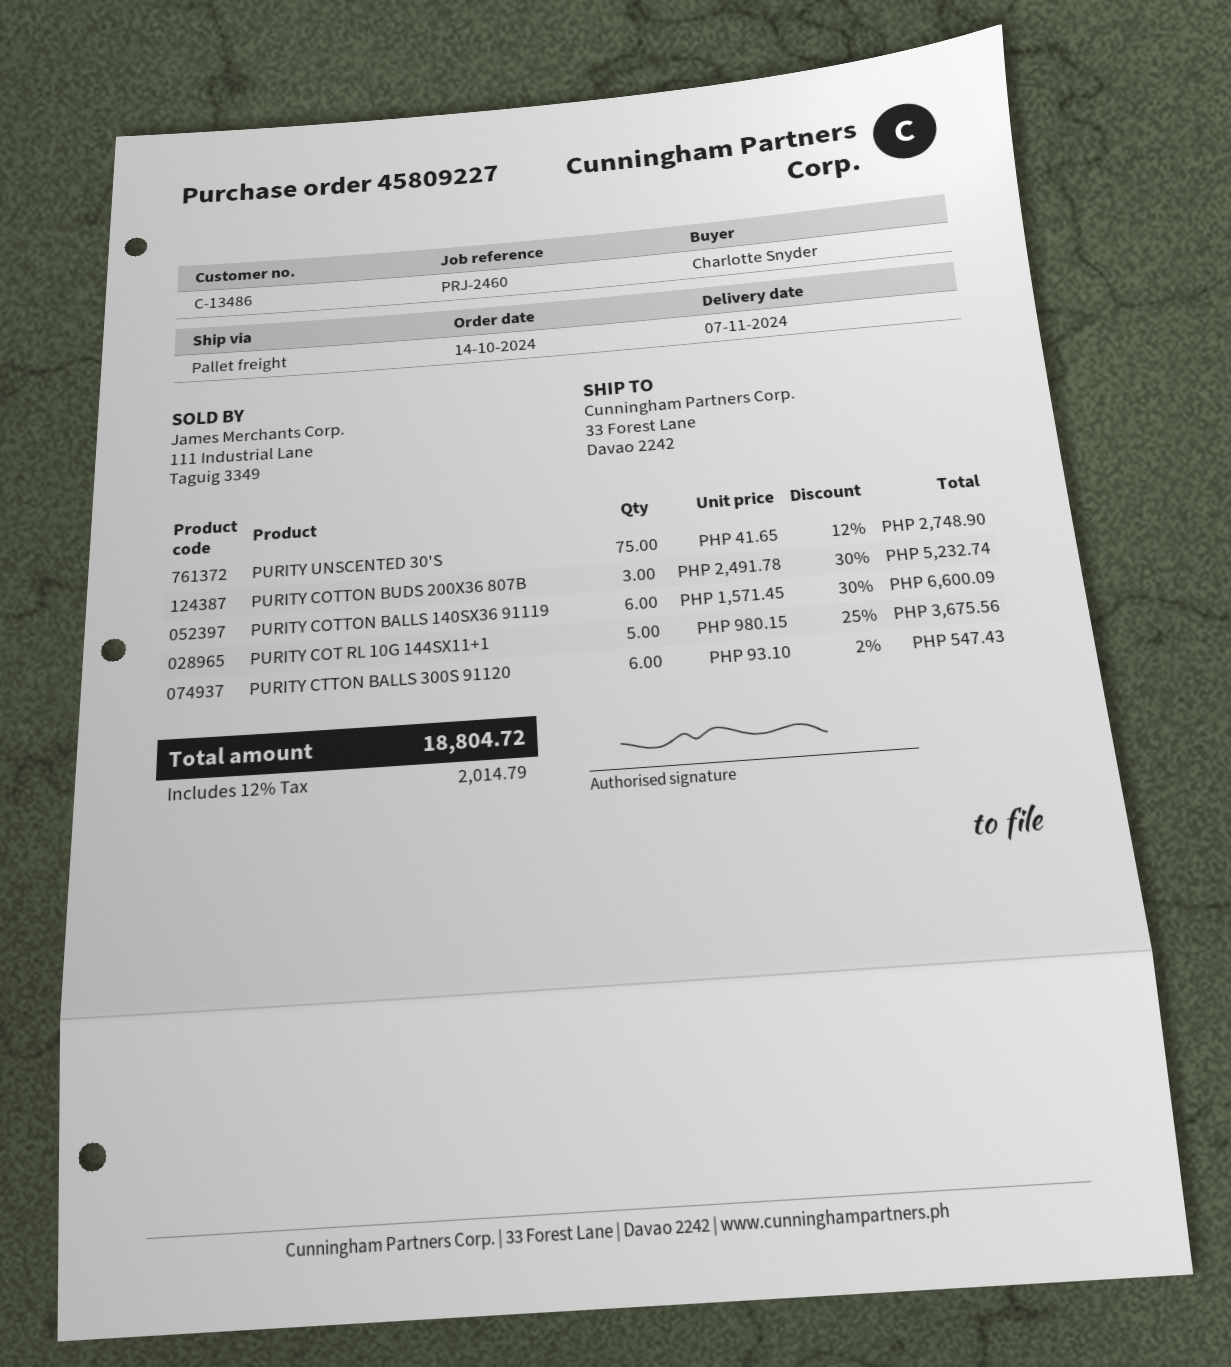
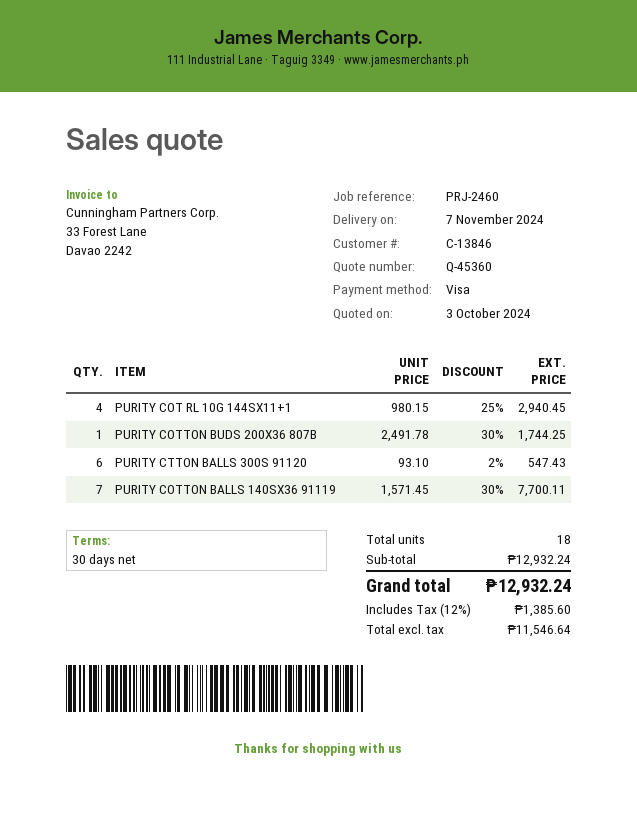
customer number: C-13486 -> C-13846
PURITY UNSCENTED 30'S: 75 x 41.65 - 12% = 2748.90 -> none
PURITY COTTON BUDS 200X36 807B: 3 x 2491.78 - 30% = 5232.74 -> 1 x 2491.78 - 30% = 1744.25
PURITY COTTON BALLS 140SX36 91119: 6 x 1571.45 - 30% = 6600.09 -> 7 x 1571.45 - 30% = 7700.11
PURITY COT RL 10G 144SX11+1: 5 x 980.15 - 25% = 3675.56 -> 4 x 980.15 - 25% = 2940.45
tax: 12% = 2014.79 -> 12% = 1385.60
total: 18804.72 -> 12932.24

